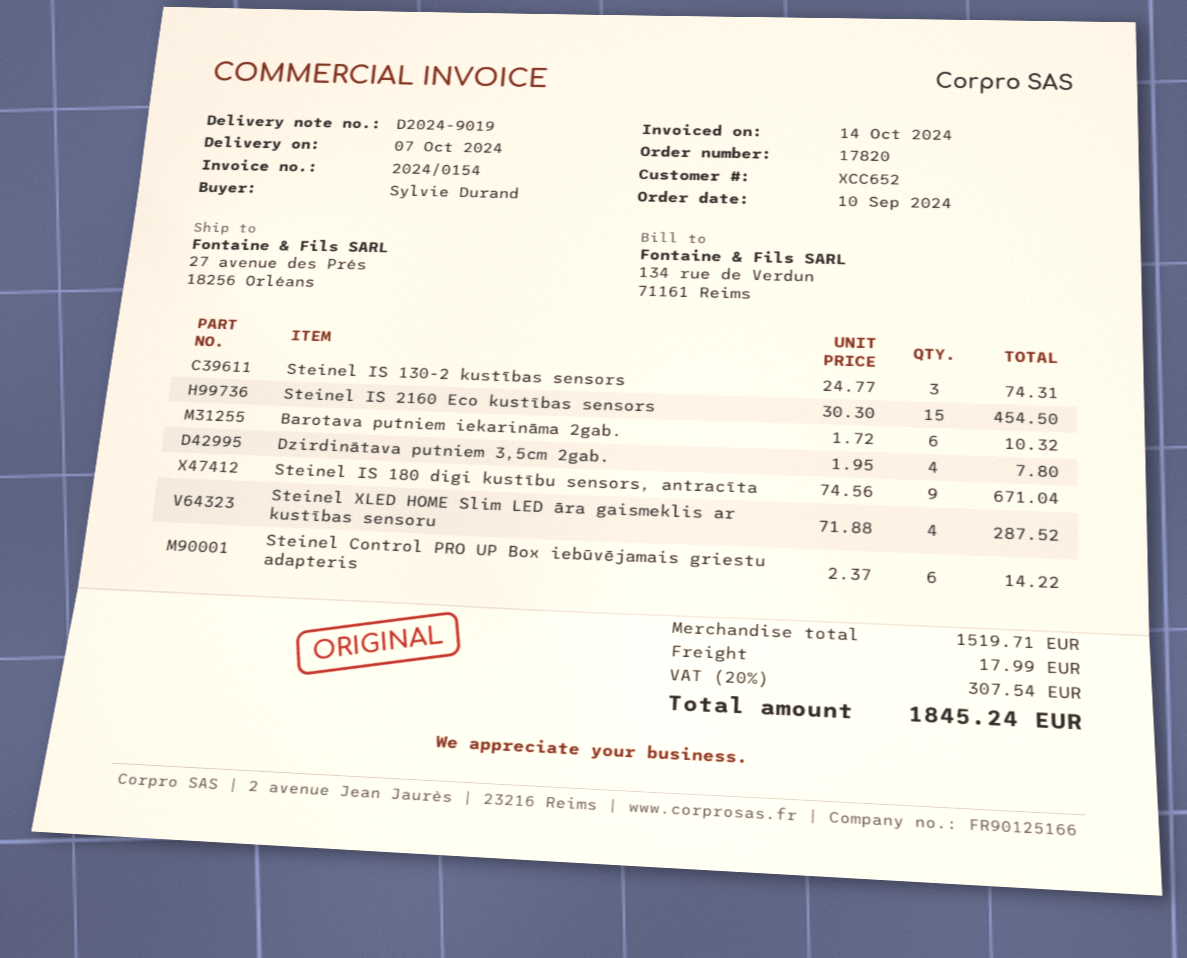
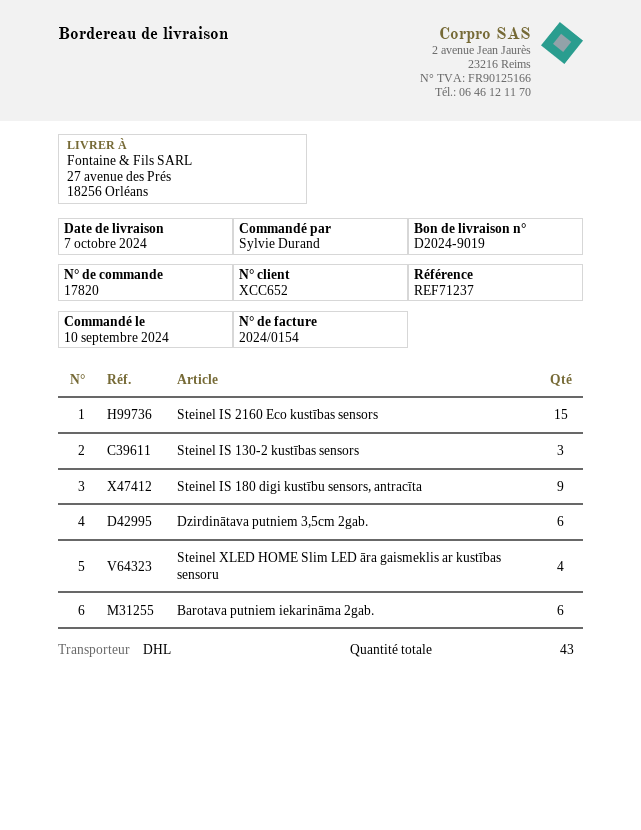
Dzirdinātava putniem 3,5cm 2gab.: 4 -> 6
Steinel Control PRO UP Box iebūvējamais griestu adapteris: 6 -> none

